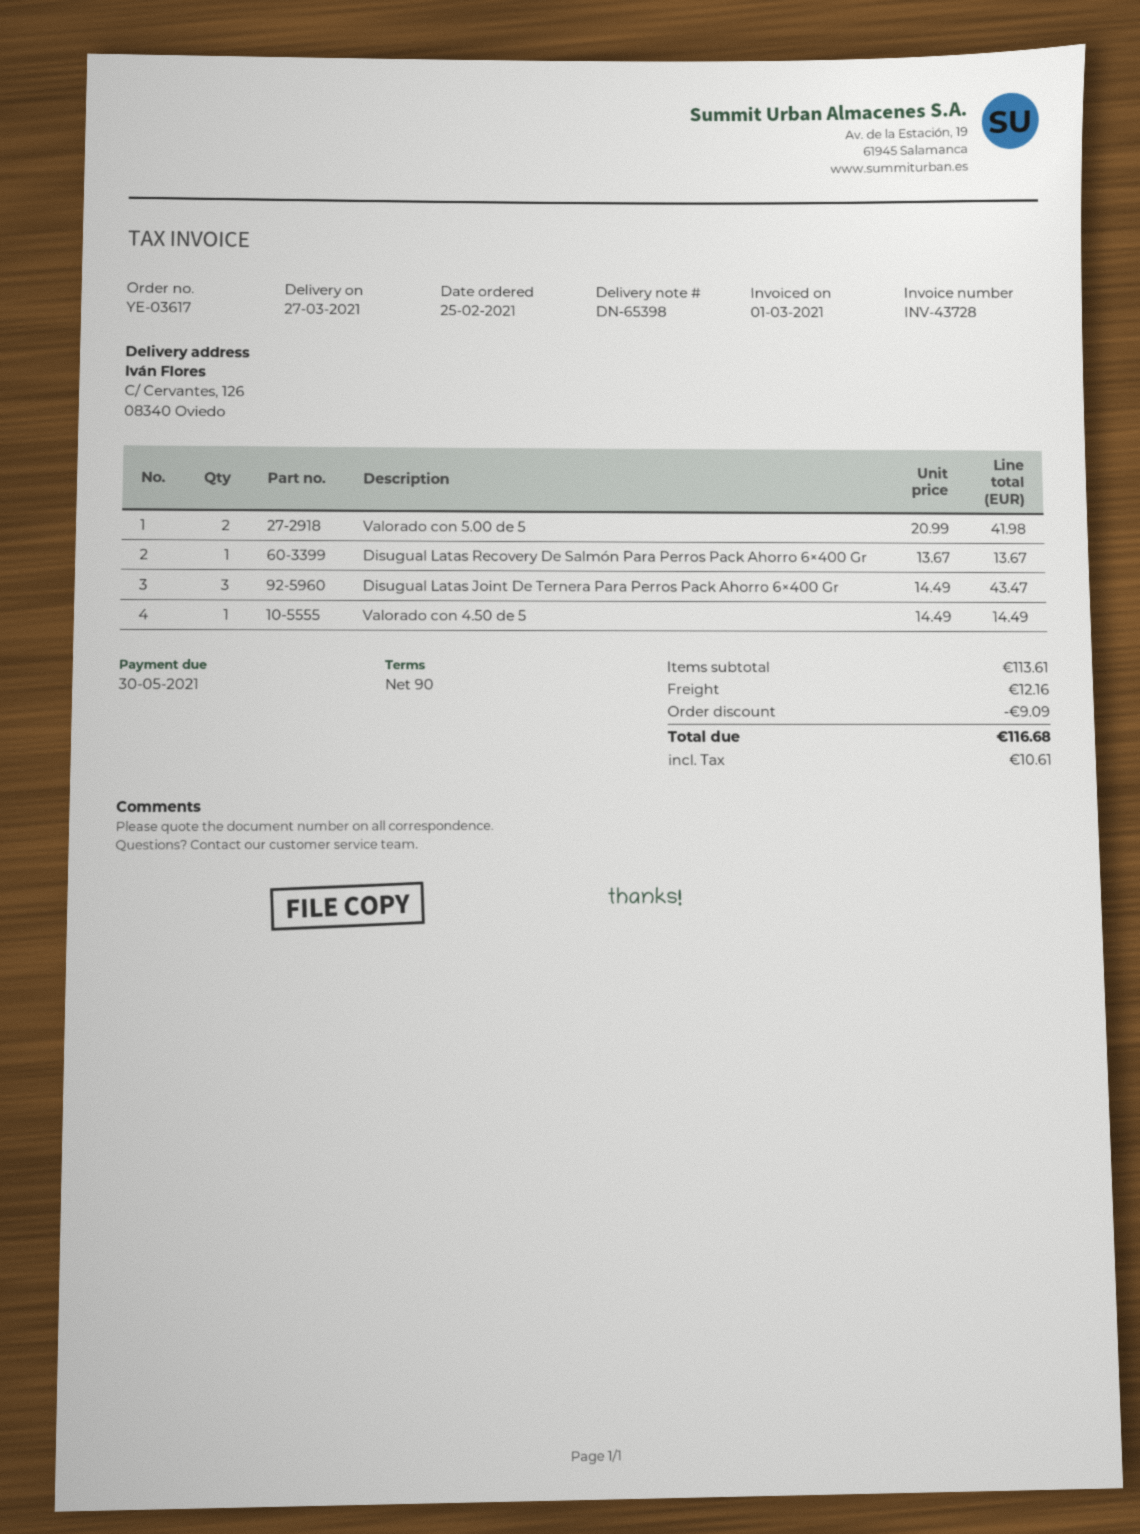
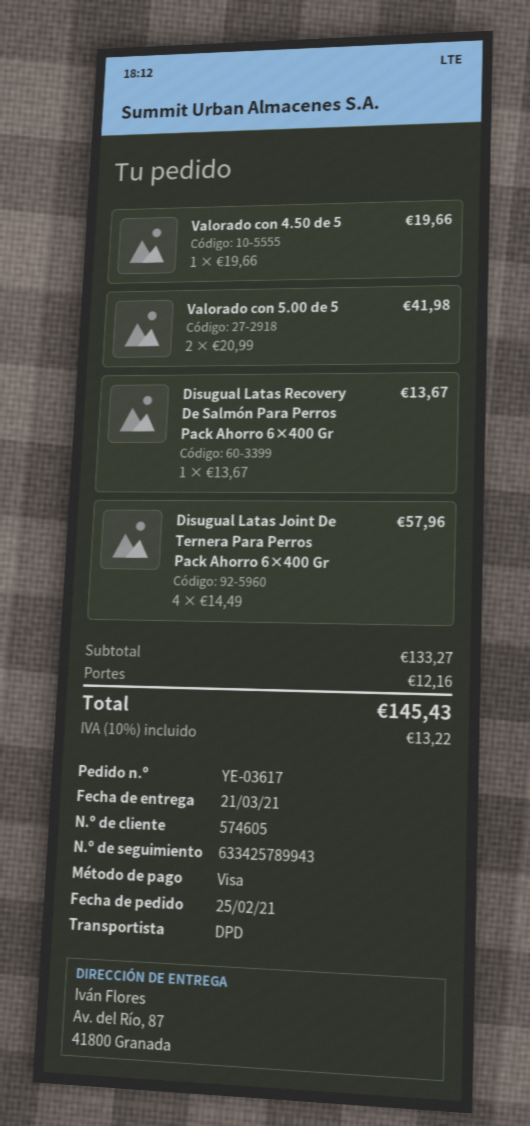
delivery date: 2021-03-27 -> 2021-03-21
ship to: C/ Cervantes, 126, 08340 Oviedo -> Av. del Río, 87, 41800 Granada
Disugual Latas Joint De Ternera Para Perros Pack Ahorro 6×400 Gr: 3 x 14.49 = 43.47 -> 4 x 14.49 = 57.96
Valorado con 4.50 de 5: 1 x 14.49 = 14.49 -> 1 x 19.66 = 19.66
subtotal: 113.61 -> 133.27
discount: 9.09 -> none
tax: 10.61 -> 13.22
total: 116.68 -> 145.43

